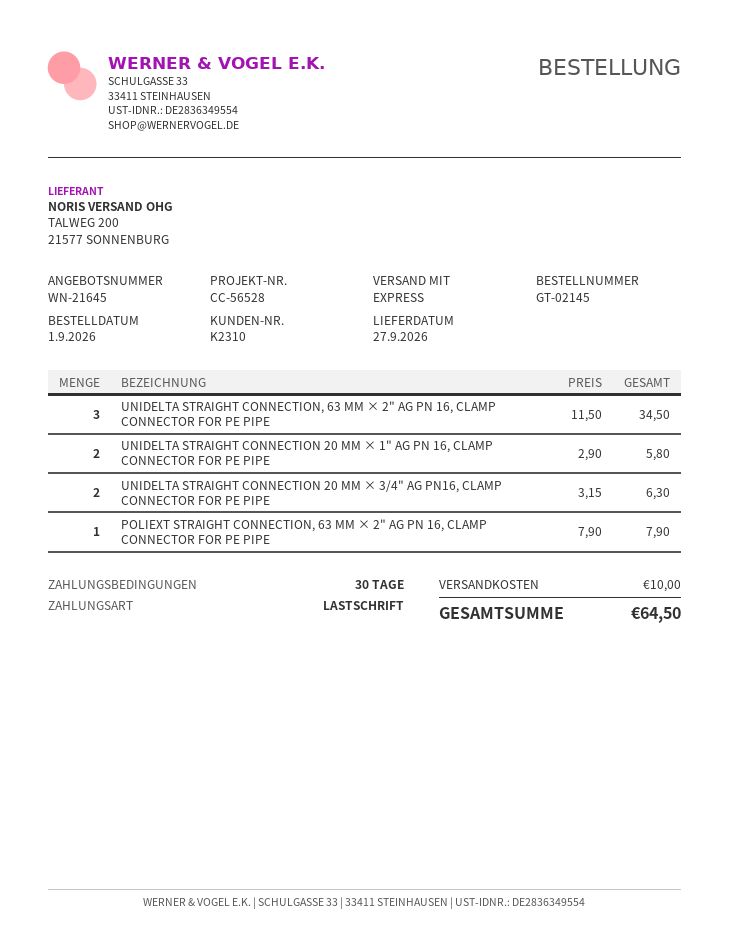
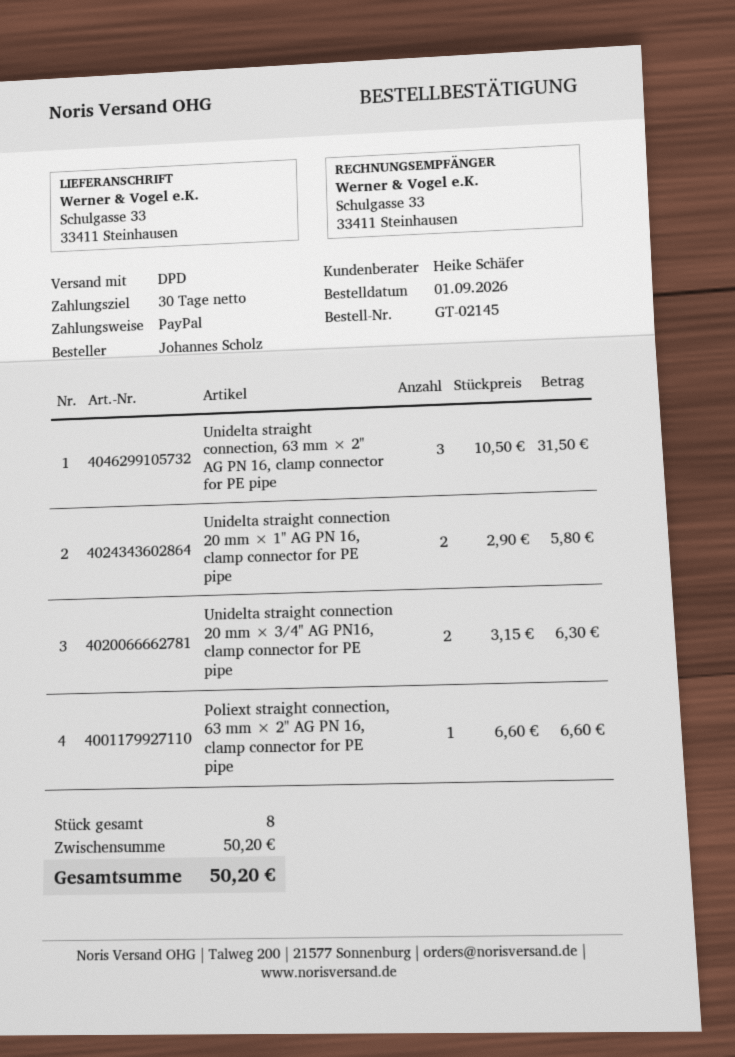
payment method: direct debit -> PayPal
shipping method: express -> DPD
UNIDELTA STRAIGHT CONNECTION, 63 MM × 2" AG PN 16, CLAMP CONNECTOR FOR PE PIPE: 3 x 11.50 = 34.50 -> 3 x 10.50 = 31.50
POLIEXT STRAIGHT CONNECTION, 63 MM × 2" AG PN 16, CLAMP CONNECTOR FOR PE PIPE: 1 x 7.90 = 7.90 -> 1 x 6.60 = 6.60
shipping: 10.00 -> none
total: 64.50 -> 50.20

